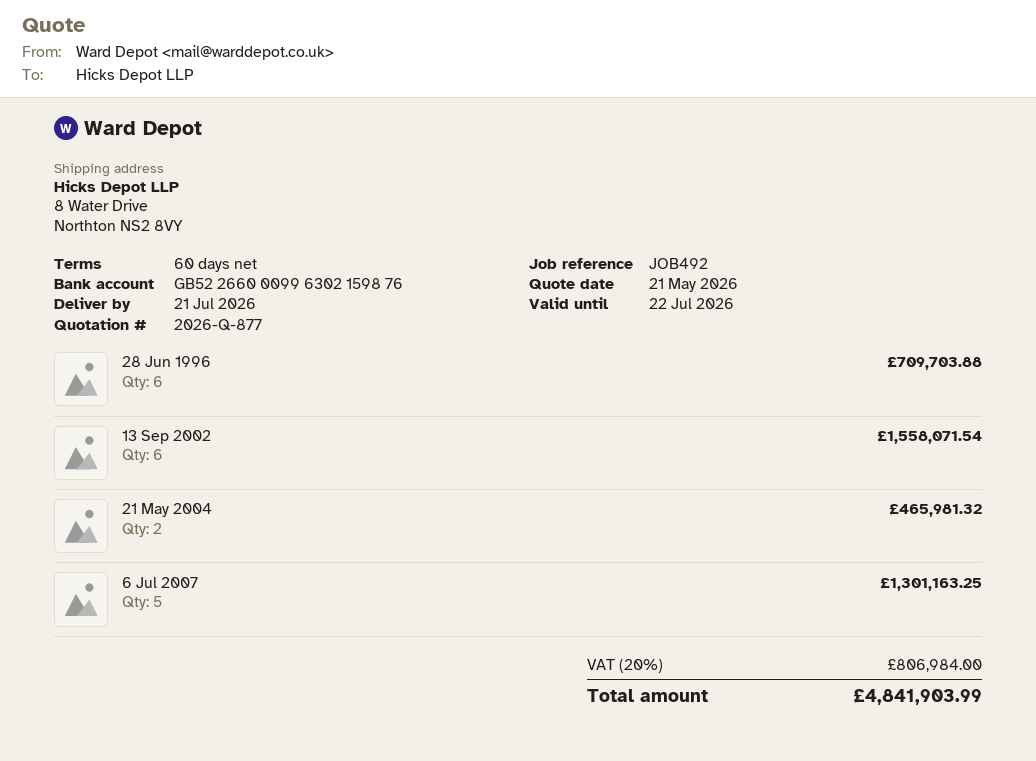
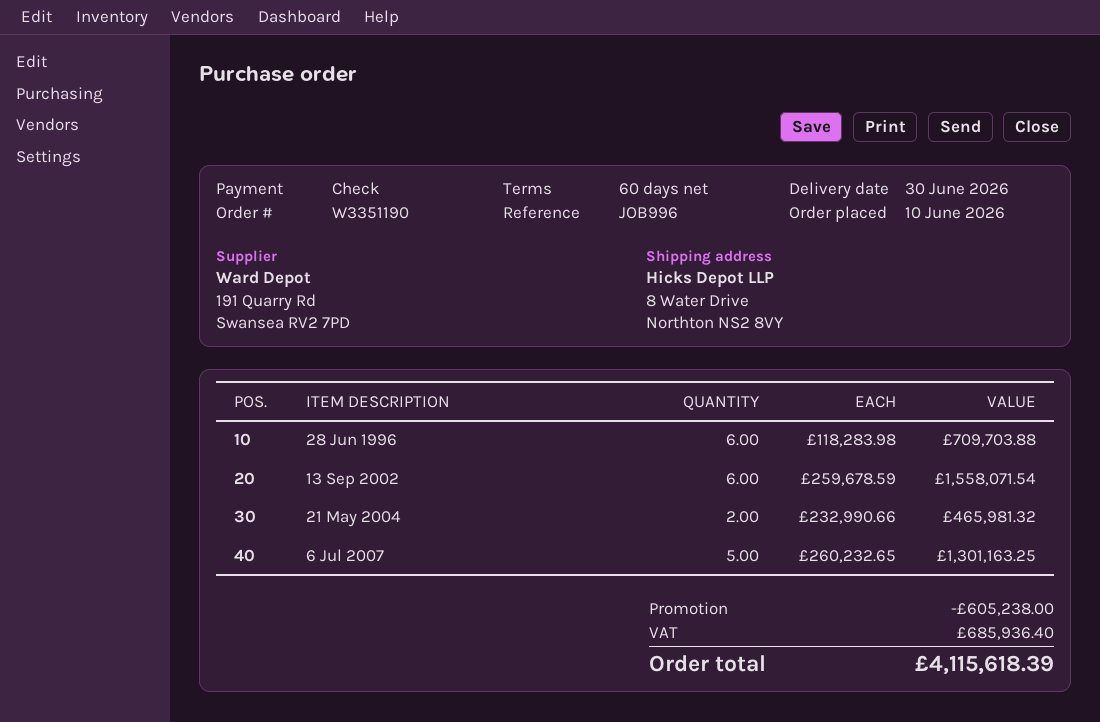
delivery date: 2026-07-21 -> 2026-06-30
reference: JOB492 -> JOB996
discount: none -> 605238.00
tax: 806984.00 -> 685936.40
total: 4841903.99 -> 4115618.39

